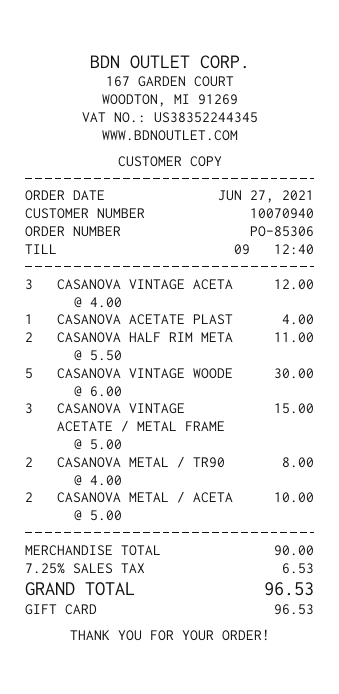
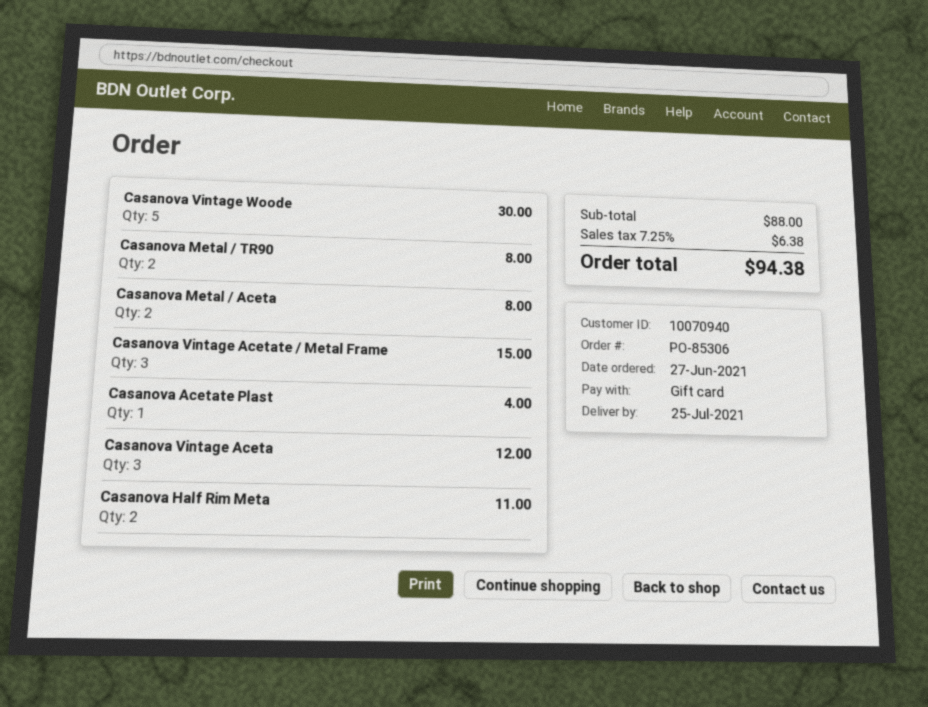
CASANOVA METAL / ACETA: 2 for 10.00 -> 2 for 8.00
subtotal: 90.00 -> 88.00
tax: 7.25% = 6.53 -> 7.25% = 6.38
total: 96.53 -> 94.38

